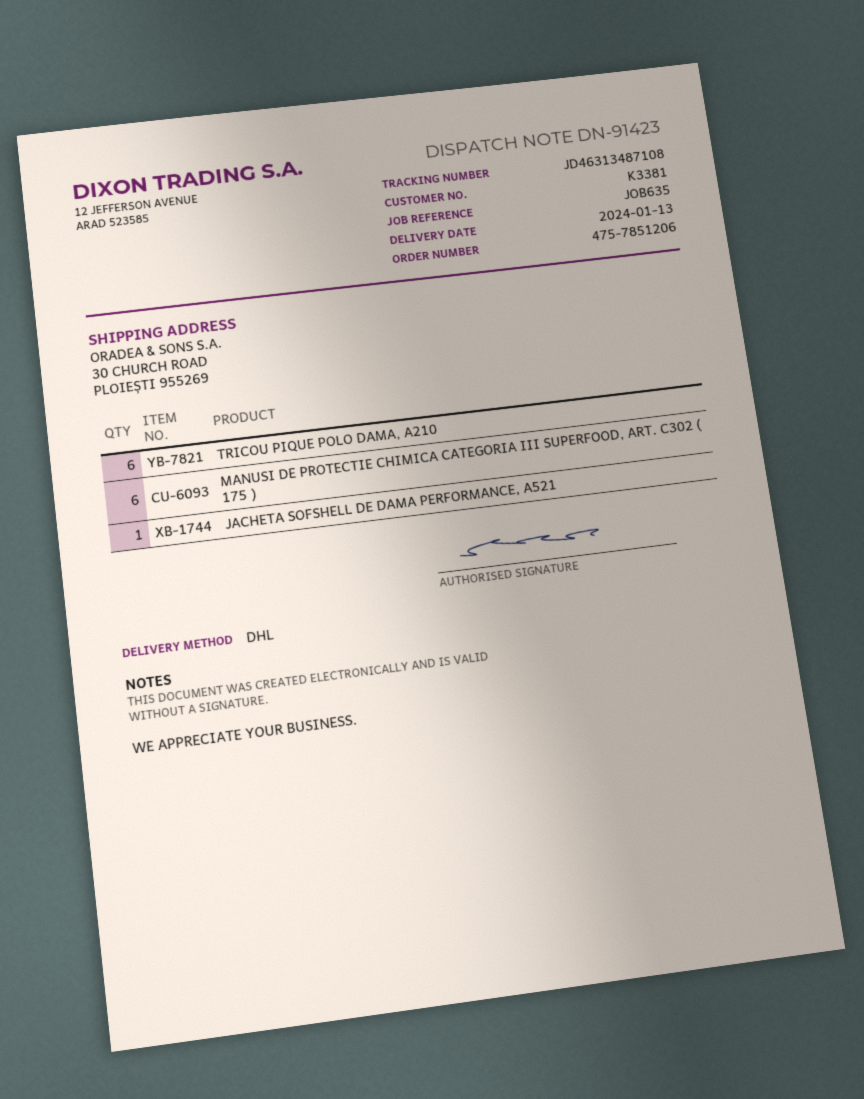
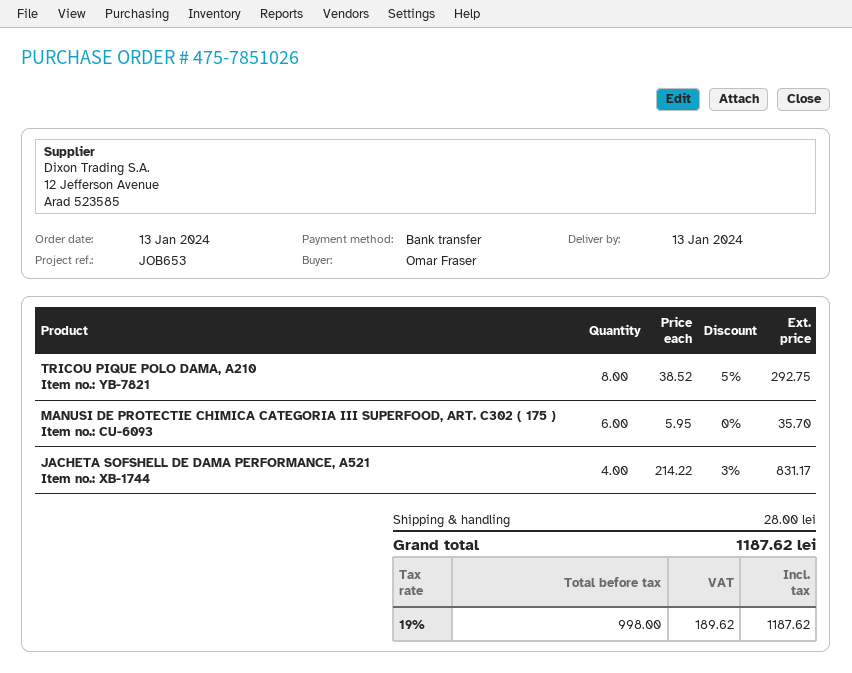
order number: 475-7851206 -> 475-7851026
reference: JOB635 -> JOB653
TRICOU PIQUE POLO DAMA, A210: 6 -> 8
JACHETA SOFSHELL DE DAMA PERFORMANCE, A521: 1 -> 4

